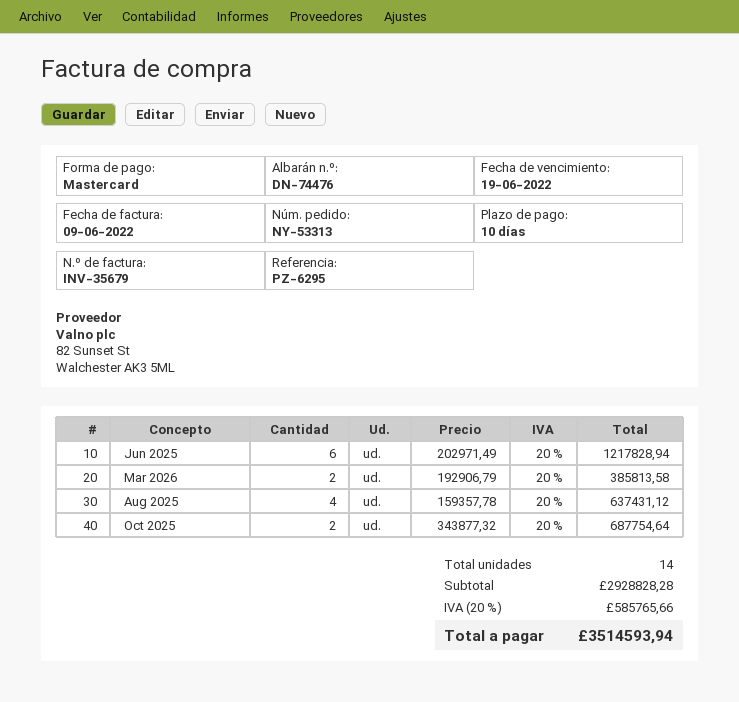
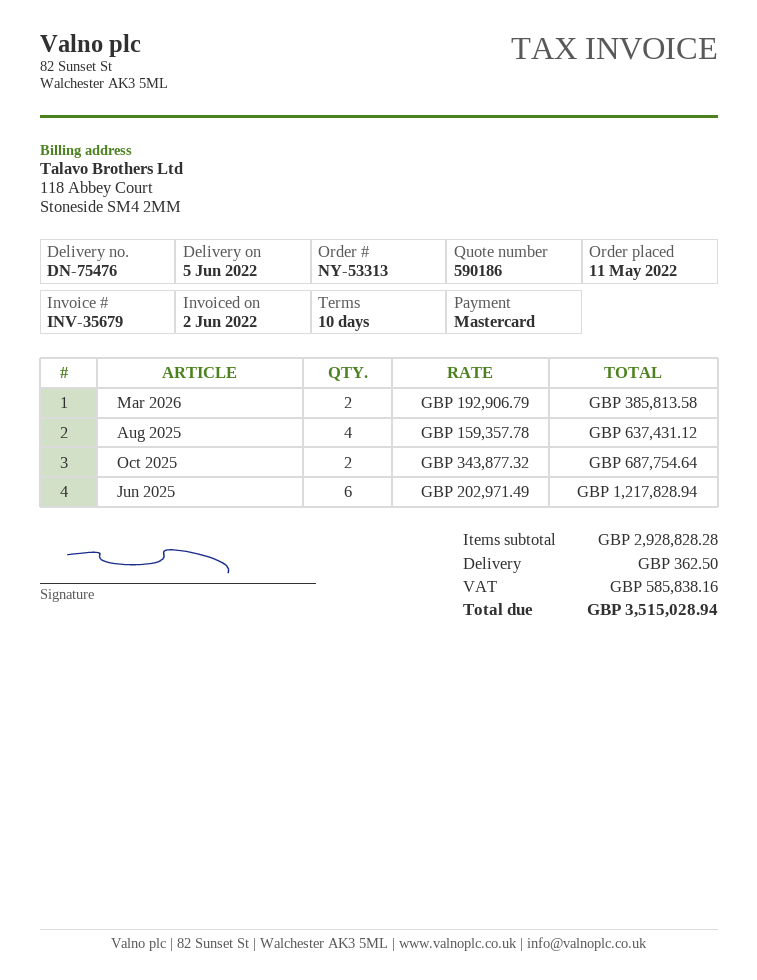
delivery note number: DN-74476 -> DN-75476
invoice date: 2022-06-09 -> 2022-06-02
shipping: none -> 362.50
tax: 585765.66 -> 585838.16
total: 3514593.94 -> 3515028.94

